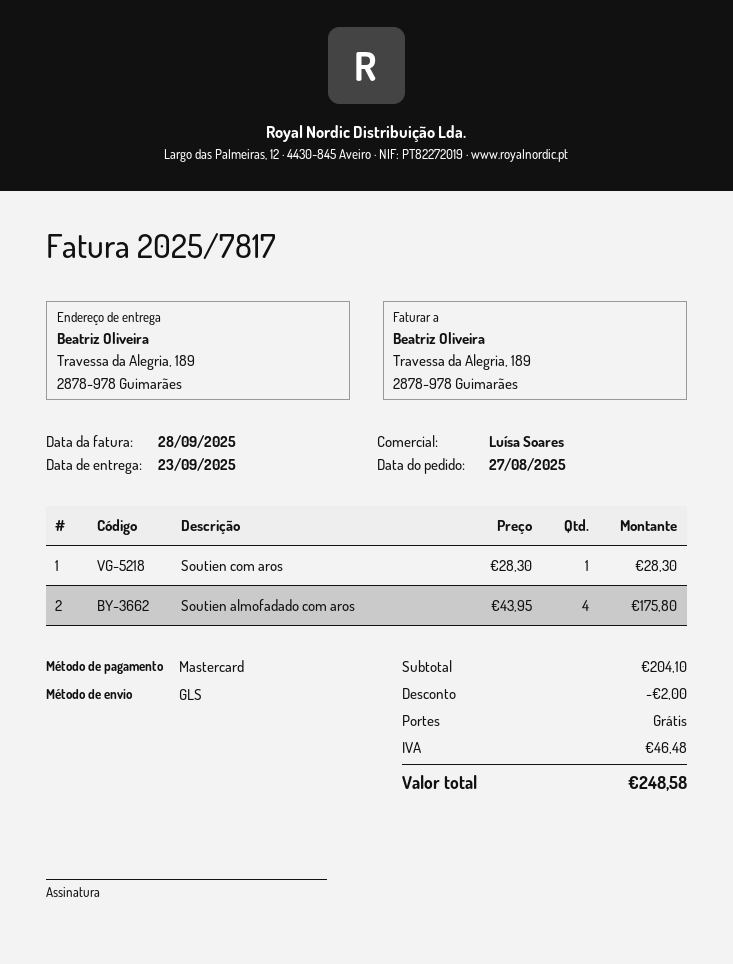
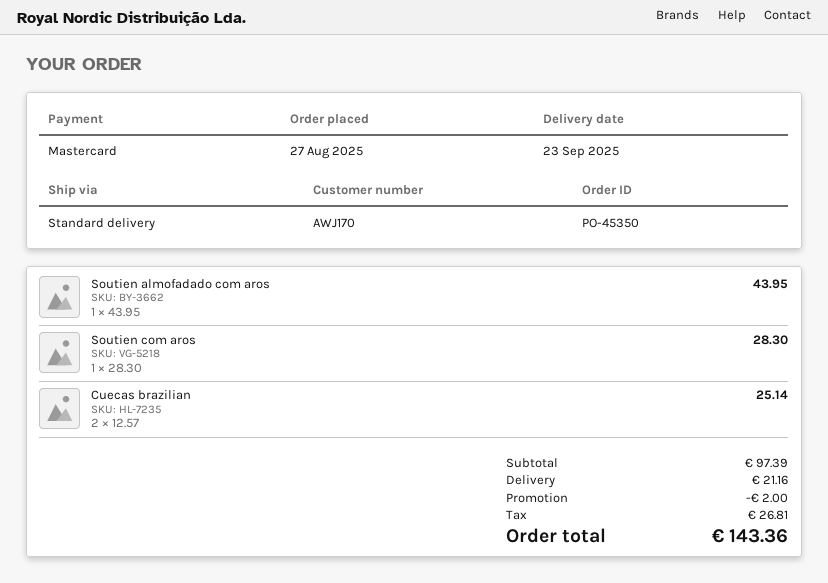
shipping method: GLS -> standard
Soutien almofadado com aros: 4 x 43.95 = 175.80 -> 1 x 43.95 = 43.95
Cuecas brazilian: none -> 2 x 12.57 = 25.14
subtotal: 204.10 -> 97.39
shipping: 0.00 -> 21.16
tax: 46.48 -> 26.81
total: 248.58 -> 143.36

